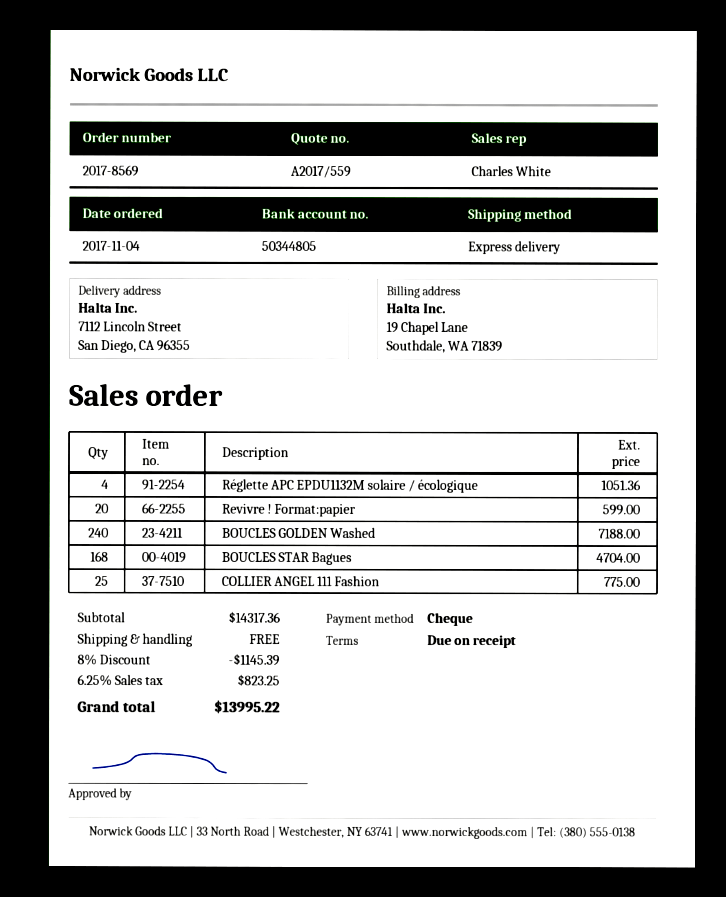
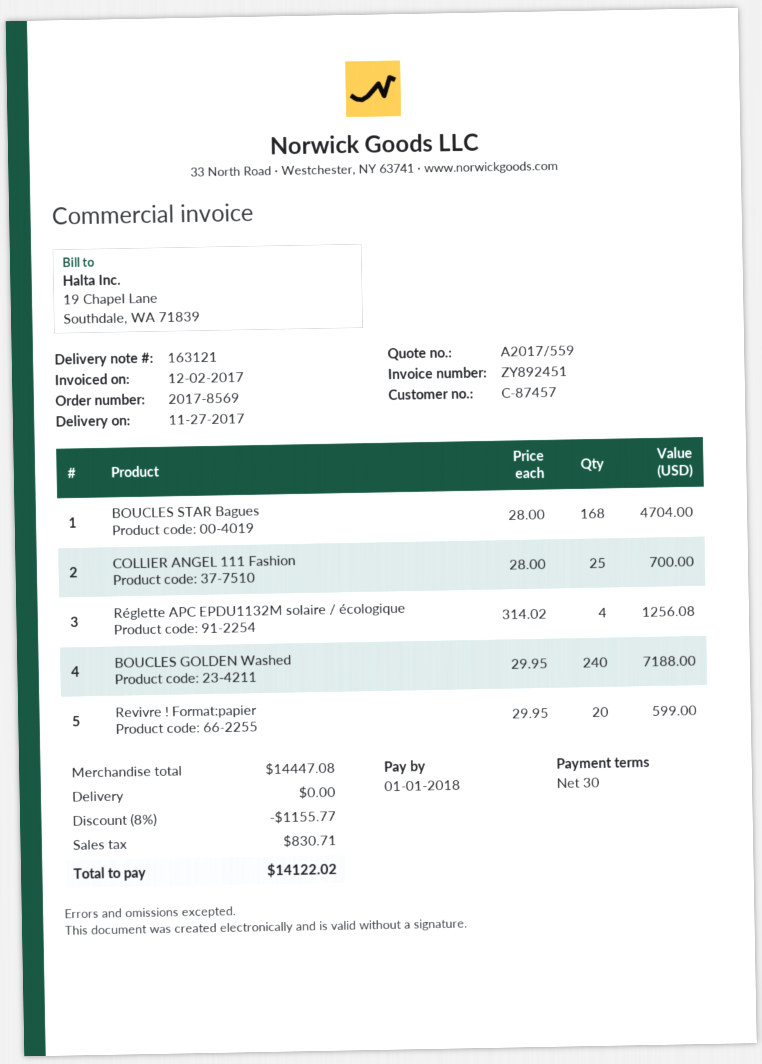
payment terms: on receipt -> 30 days
Réglette APC EPDU1132M solaire / écologique: 4 for 1051.36 -> 4 for 1256.08
COLLIER ANGEL 111 Fashion: 25 for 775.00 -> 25 for 700.00
subtotal: 14317.36 -> 14447.08
discount: 8% = 1145.39 -> 8% = 1155.77
tax: 823.25 -> 830.71
total: 13995.22 -> 14122.02

